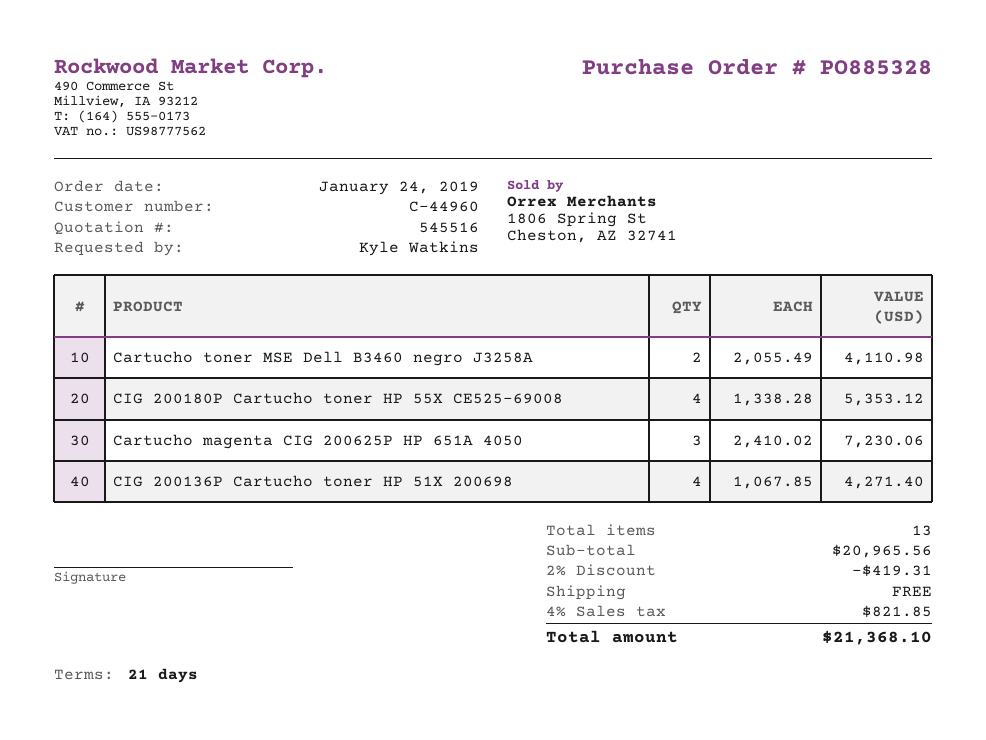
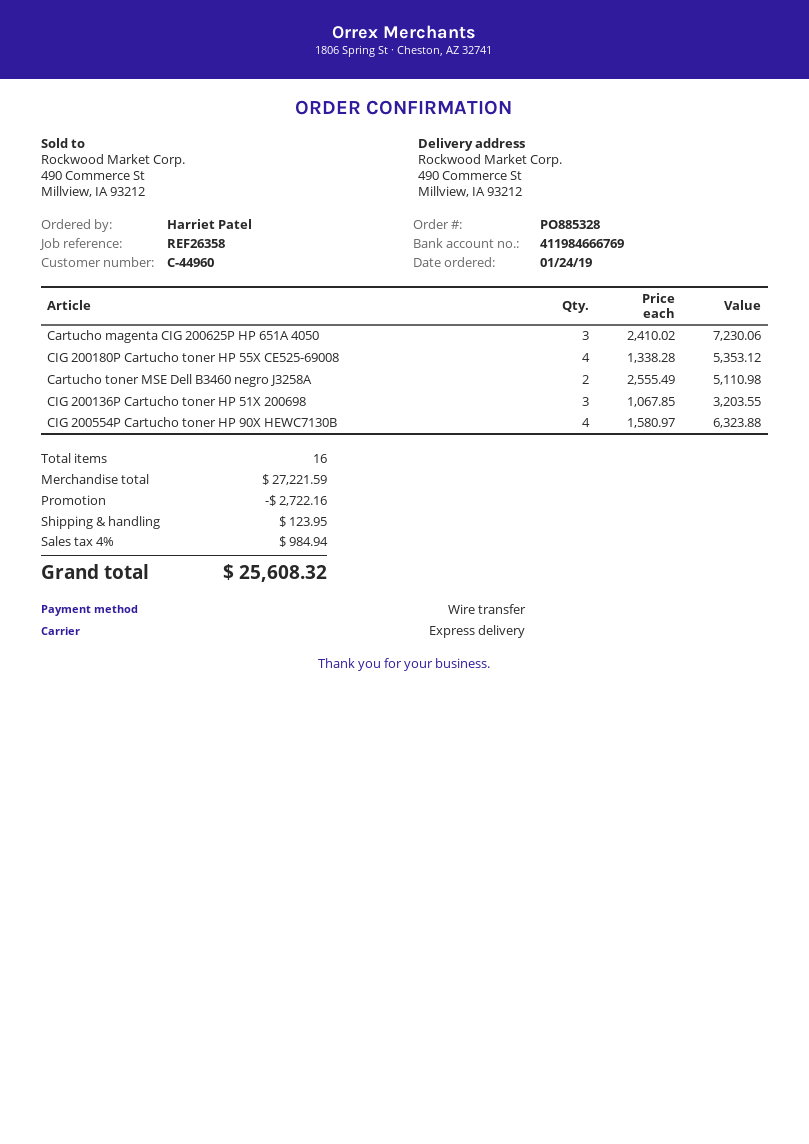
ordered by: Kyle Watkins -> Harriet Patel
Cartucho toner MSE Dell B3460 negro J3258A: 2 x 2055.49 = 4110.98 -> 2 x 2555.49 = 5110.98
CIG 200136P Cartucho toner HP 51X 200698: 4 x 1067.85 = 4271.40 -> 3 x 1067.85 = 3203.55
CIG 200554P Cartucho toner HP 90X HEWC7130B: none -> 4 x 1580.97 = 6323.88
total quantity: 13 -> 16
subtotal: 20965.56 -> 27221.59
discount: 419.31 -> 2722.16
shipping: 0.00 -> 123.95
tax: 4% = 821.85 -> 4% = 984.94
total: 21368.10 -> 25608.32

